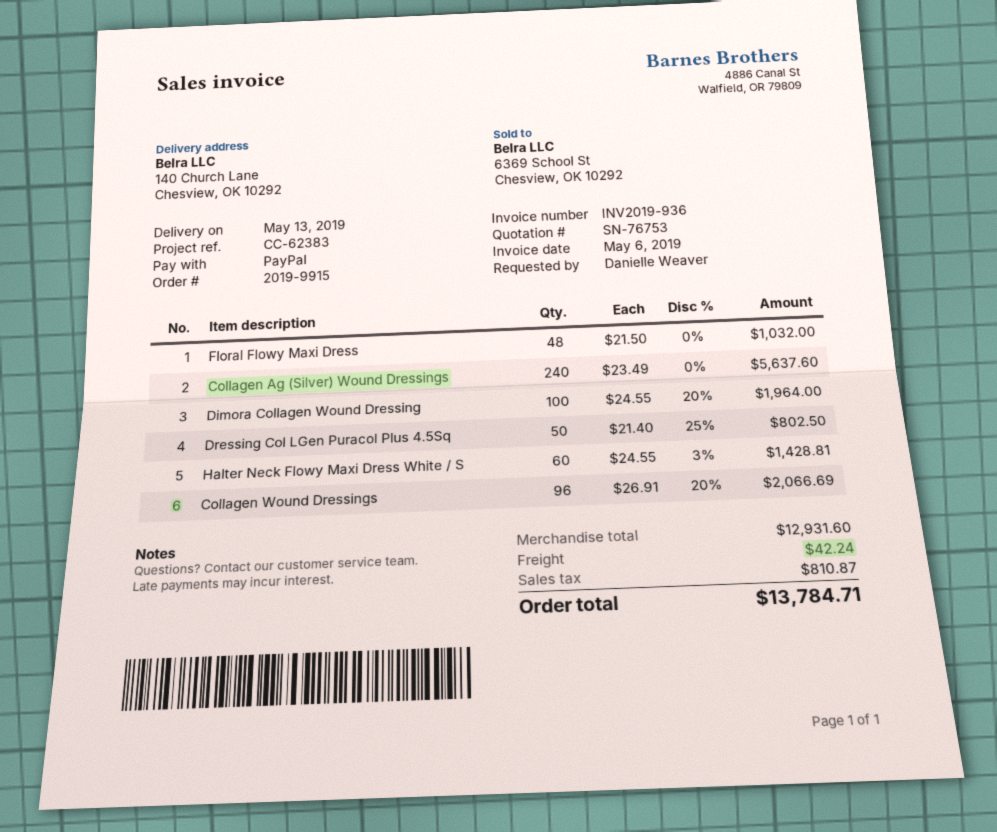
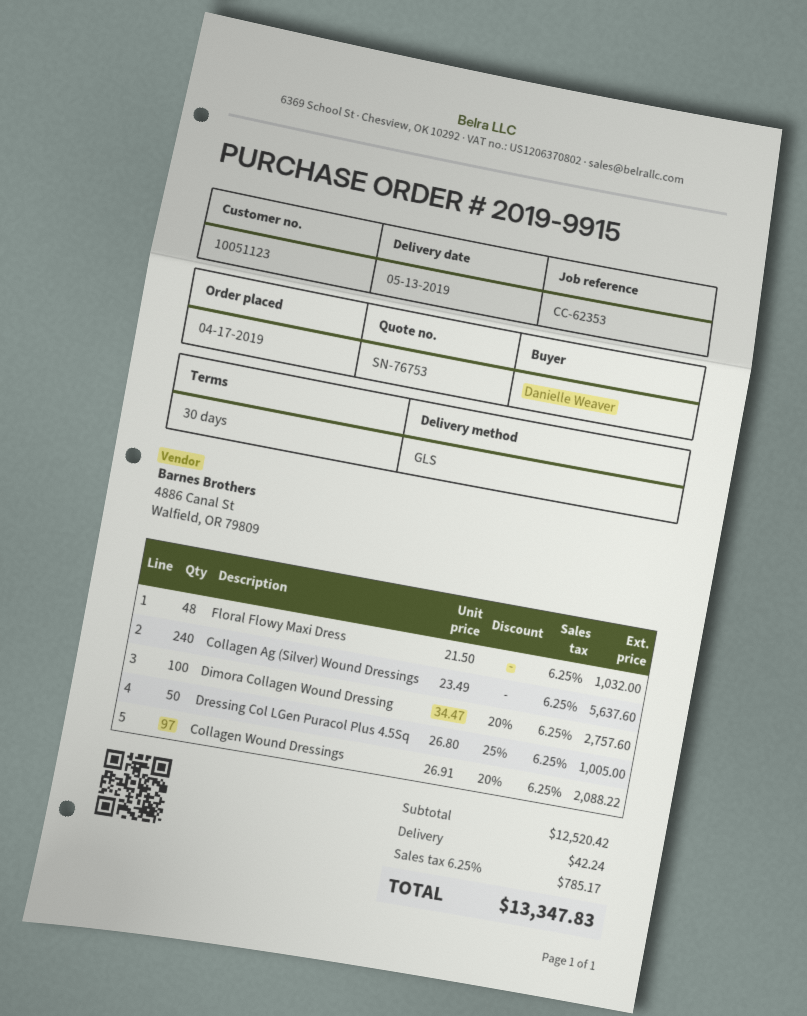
reference: CC-62383 -> CC-62353
Dimora Collagen Wound Dressing: 100 x 24.55 - 20% = 1964.00 -> 100 x 34.47 - 20% = 2757.60
Dressing Col LGen Puracol Plus 4.5Sq: 50 x 21.40 - 25% = 802.50 -> 50 x 26.80 - 25% = 1005.00
Halter Neck Flowy Maxi Dress White / S: 60 x 24.55 - 3% = 1428.81 -> none
Collagen Wound Dressings: 96 x 26.91 - 20% = 2066.69 -> 97 x 26.91 - 20% = 2088.22
subtotal: 12931.60 -> 12520.42
tax: 810.87 -> 785.17
total: 13784.71 -> 13347.83

